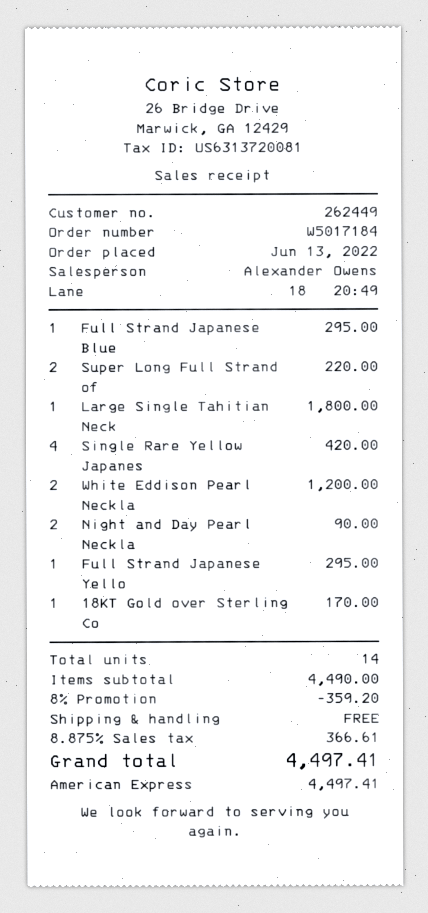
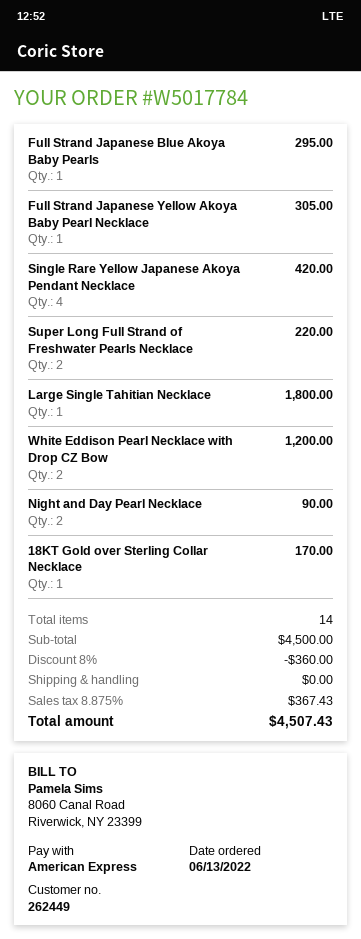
order number: W5017184 -> W5017784
Full Strand Japanese Yello: 1 for 295.00 -> 1 for 305.00
subtotal: 4490.00 -> 4500.00
discount: 8% = 359.20 -> 8% = 360.00
tax: 8.875% = 366.61 -> 8.875% = 367.43
total: 4497.41 -> 4507.43

